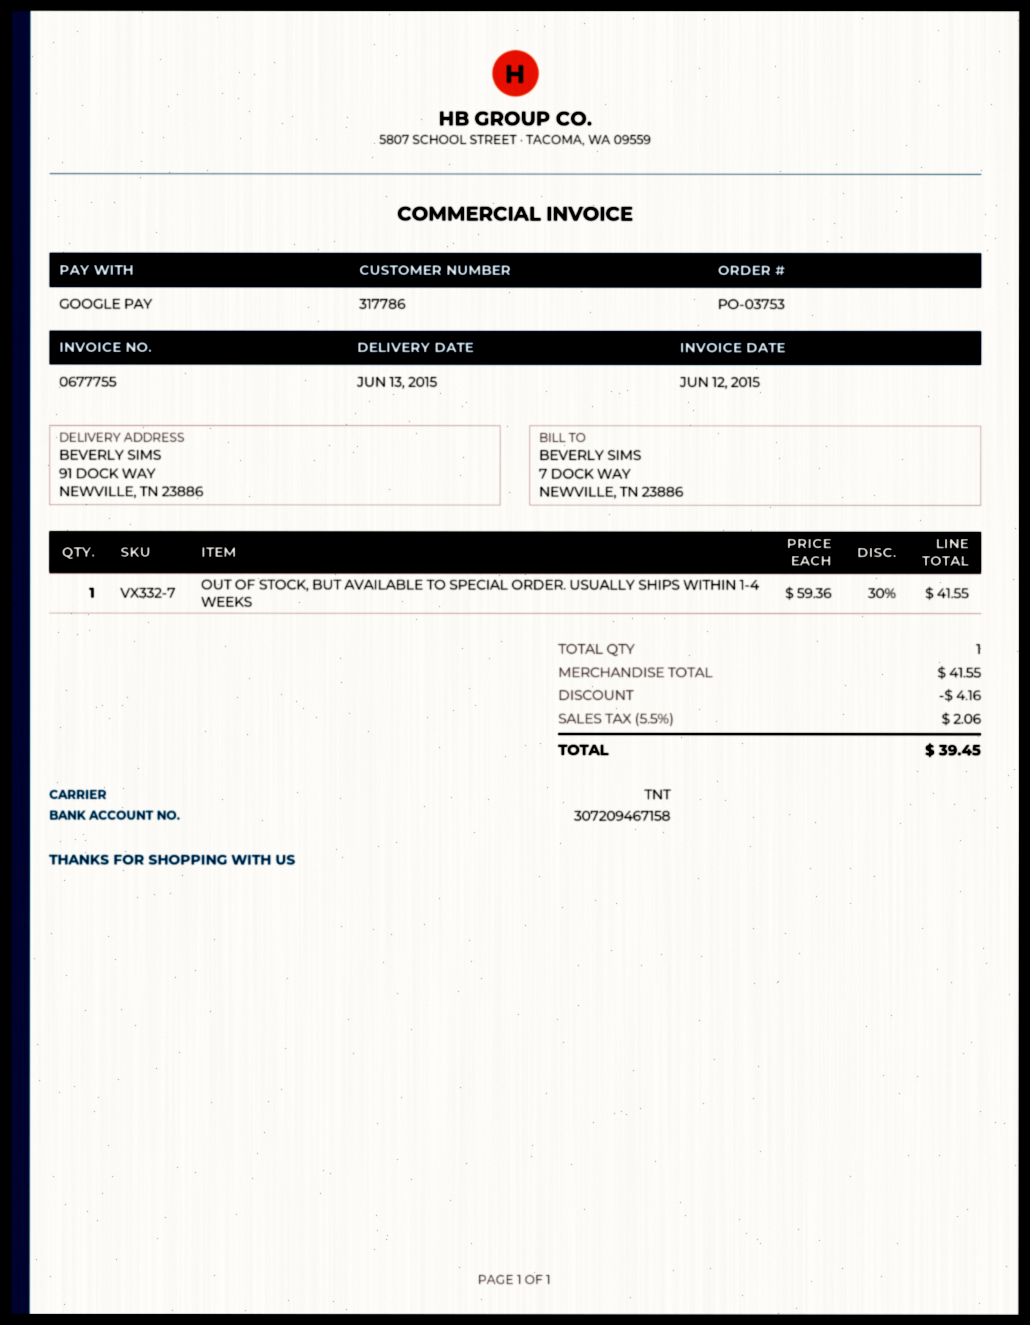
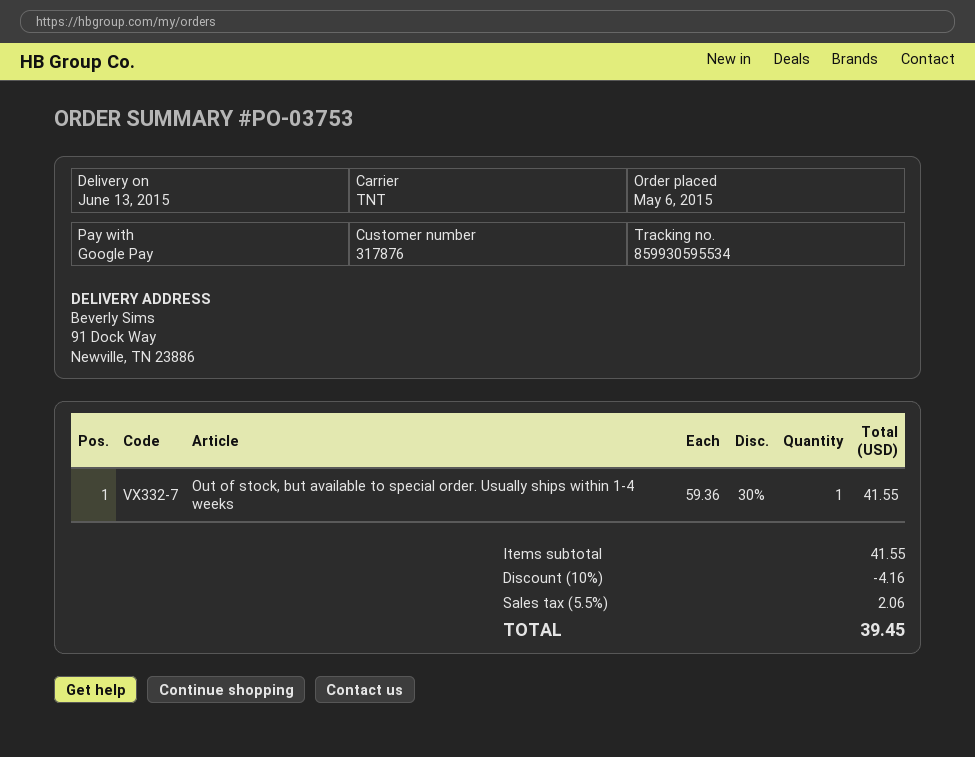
customer number: 317786 -> 317876

